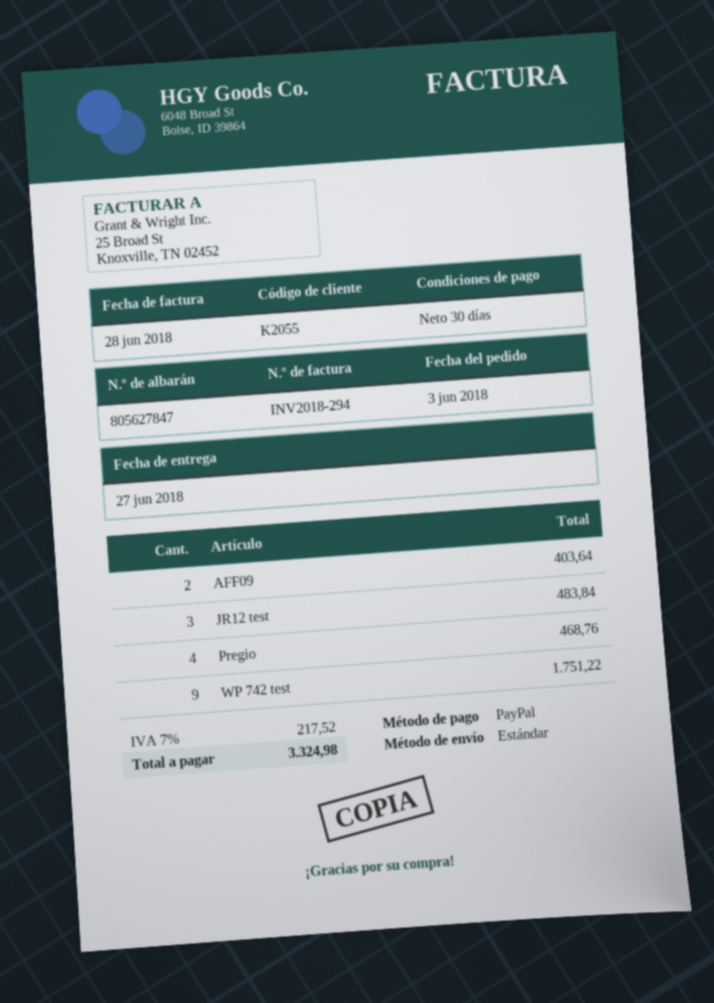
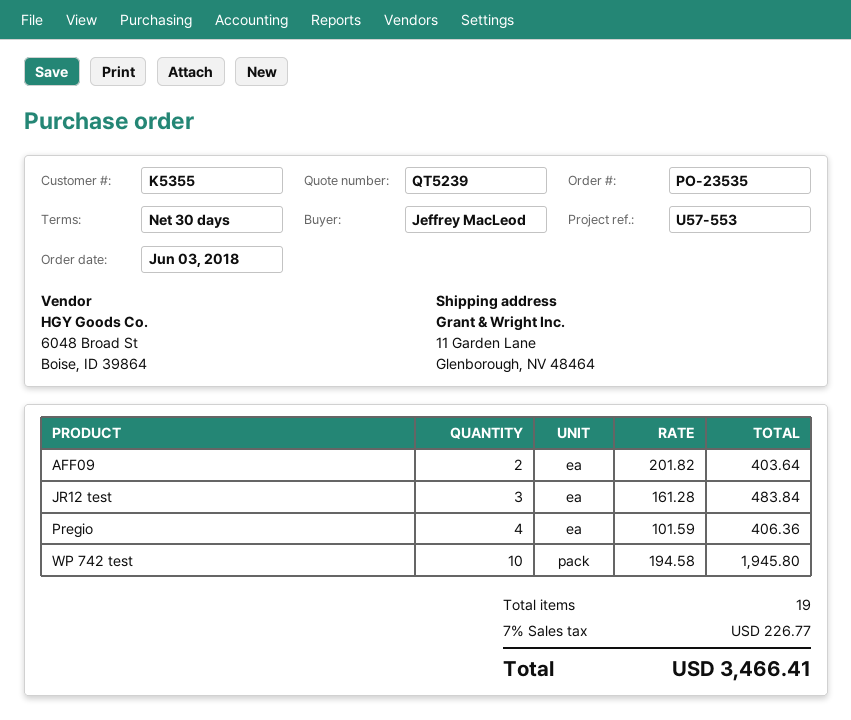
customer number: K2055 -> K5355
Pregio: 4 for 468.76 -> 4 for 406.36
WP 742 test: 9 for 1751.22 -> 10 for 1945.80
tax: 7% = 217.52 -> 7% = 226.77
total: 3324.98 -> 3466.41

